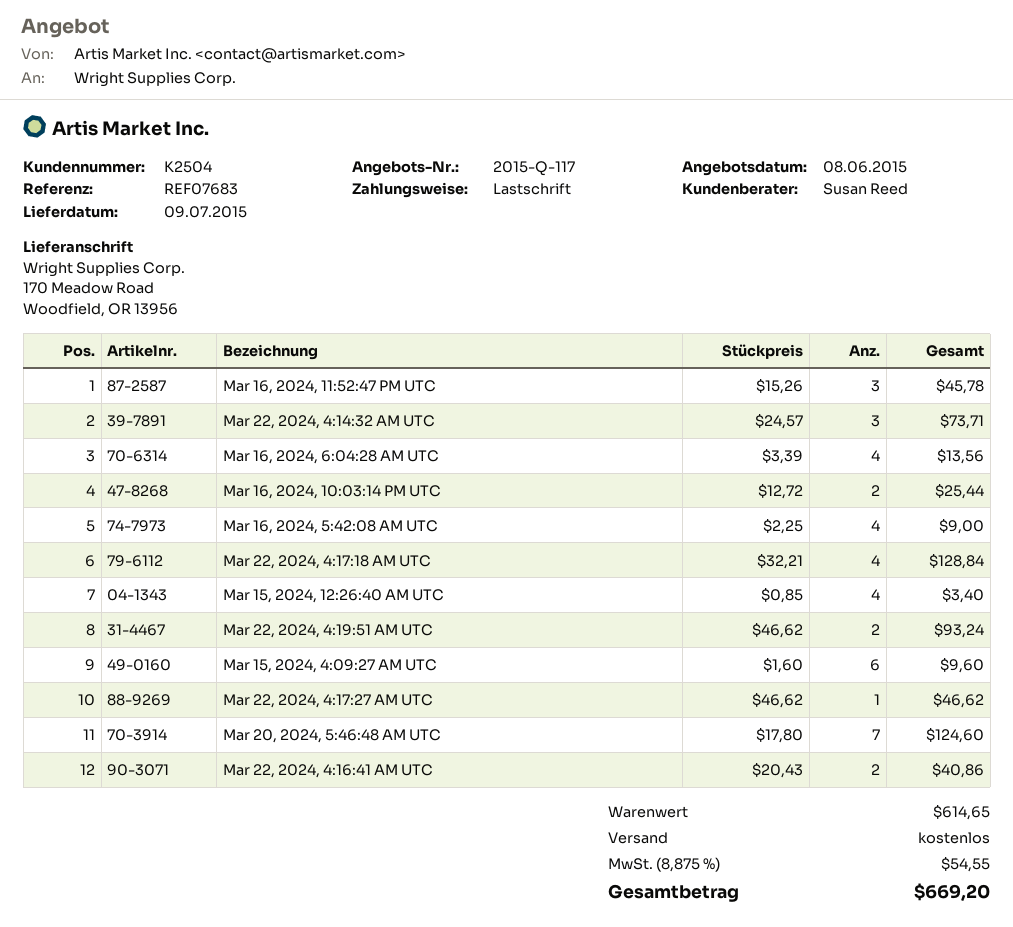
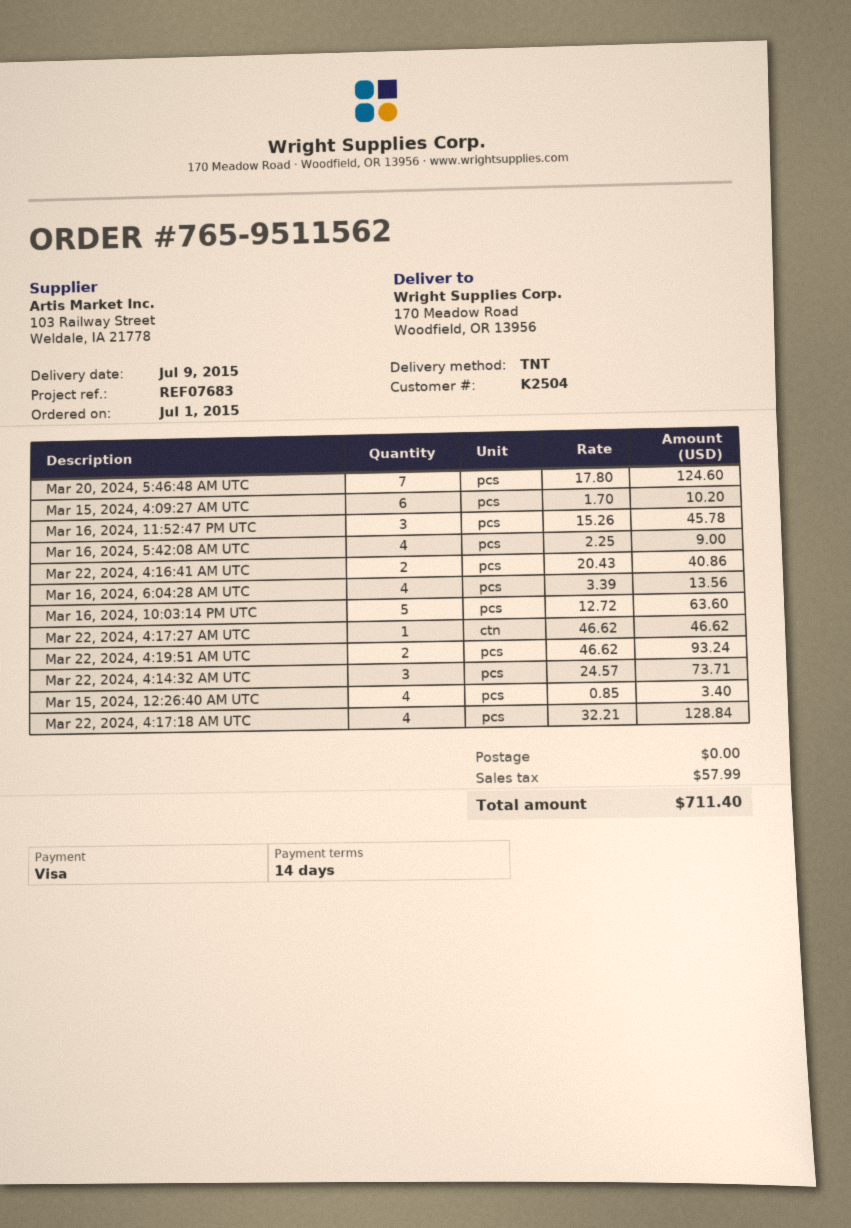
payment method: direct debit -> Visa
Mar 16, 2024, 10:03:14 PM UTC: 2 x 12.72 = 25.44 -> 5 x 12.72 = 63.60
Mar 15, 2024, 4:09:27 AM UTC: 6 x 1.60 = 9.60 -> 6 x 1.70 = 10.20
tax: 54.55 -> 57.99
total: 669.20 -> 711.40

